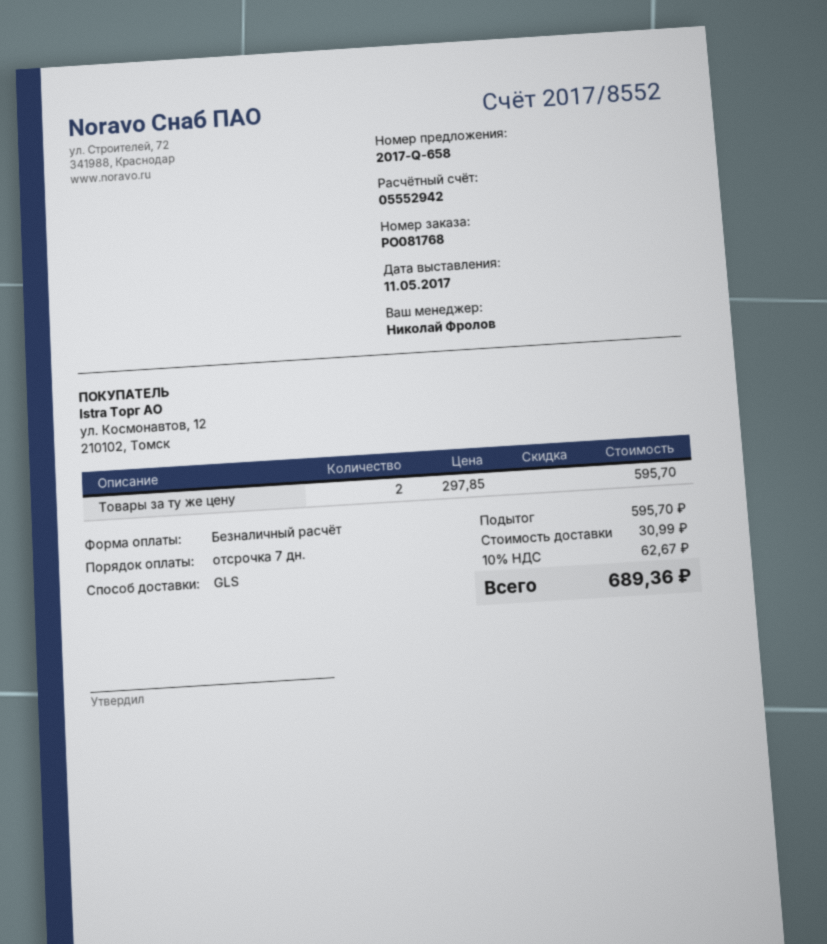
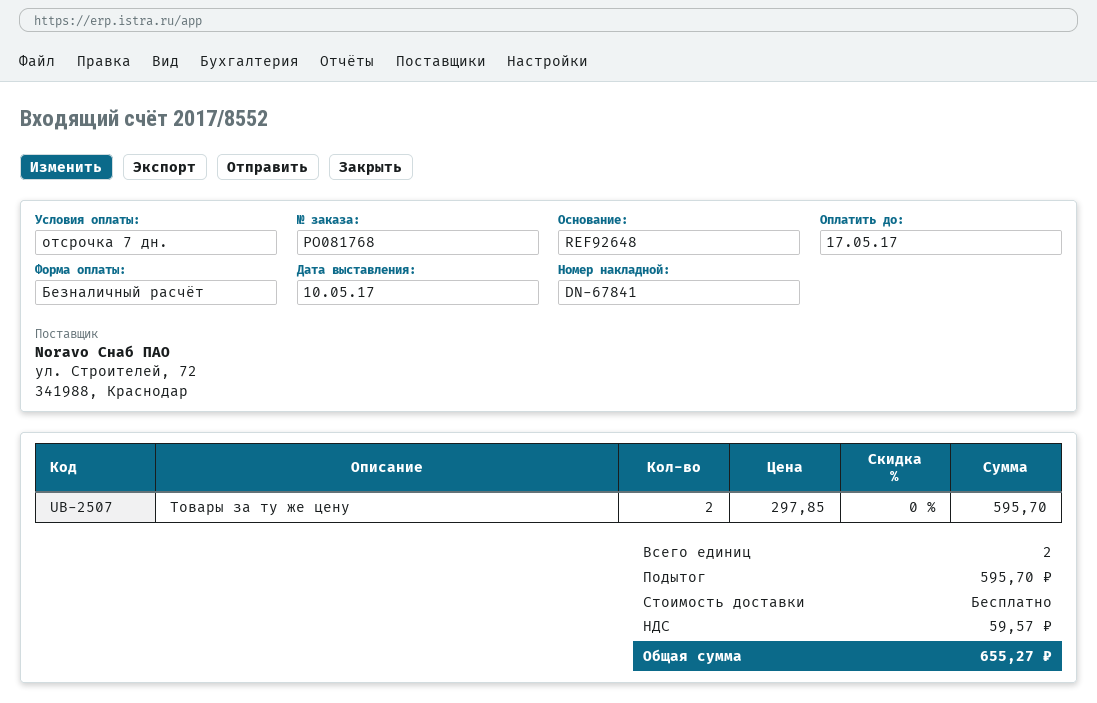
invoice date: 2017-05-11 -> 2017-05-10
shipping: 30.99 -> 0.00
tax: 62.67 -> 59.57
total: 689.36 -> 655.27

